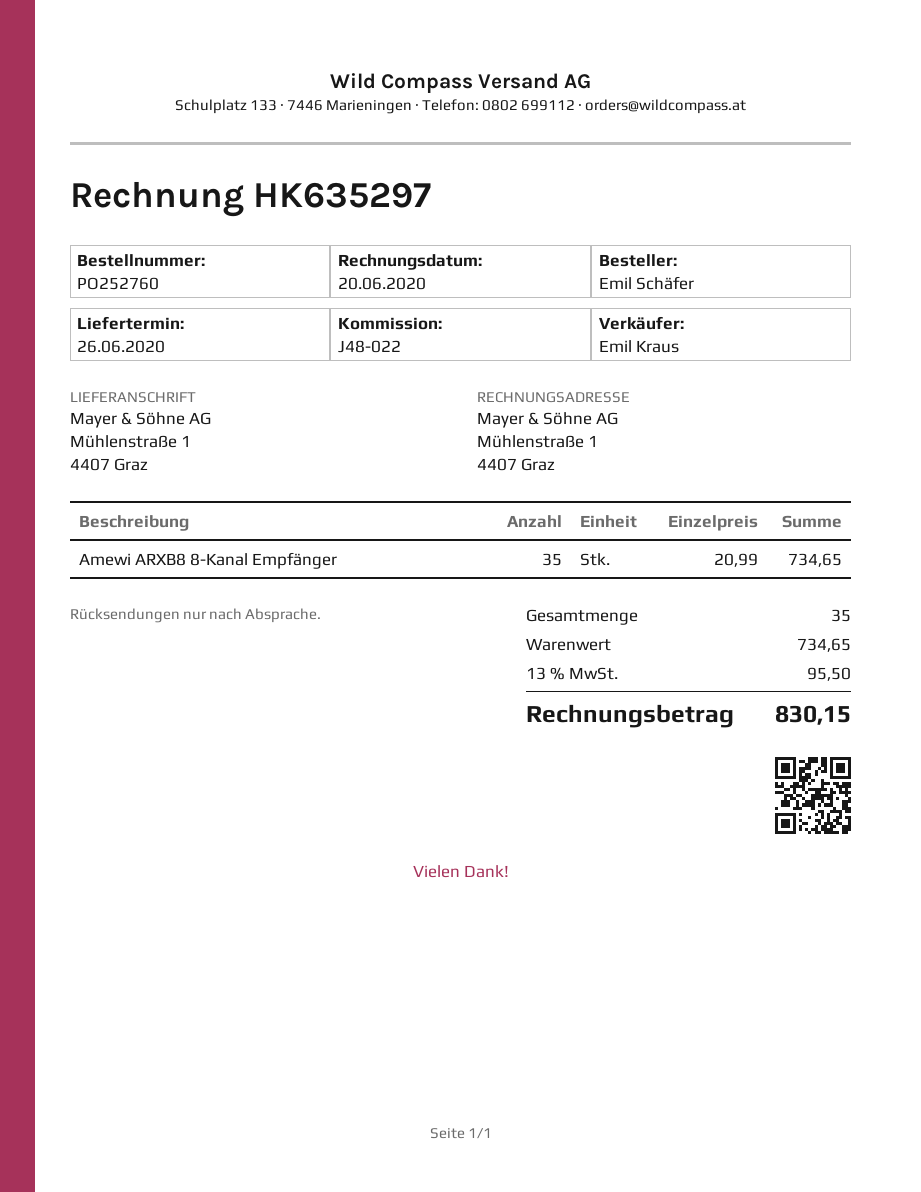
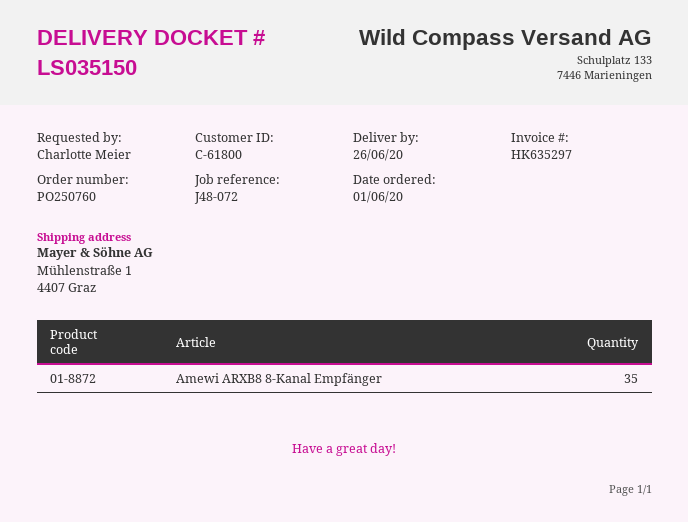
order number: PO252760 -> PO250760
reference: J48-022 -> J48-072
ordered by: Emil Schäfer -> Charlotte Meier

